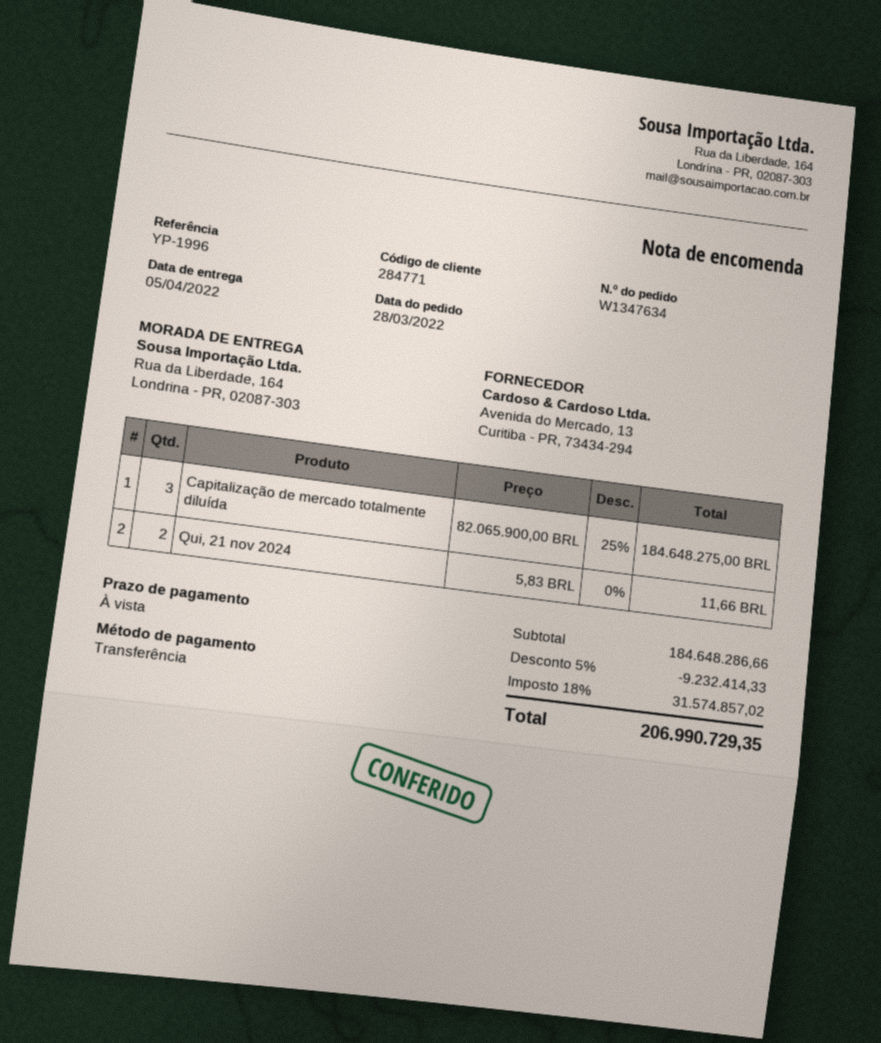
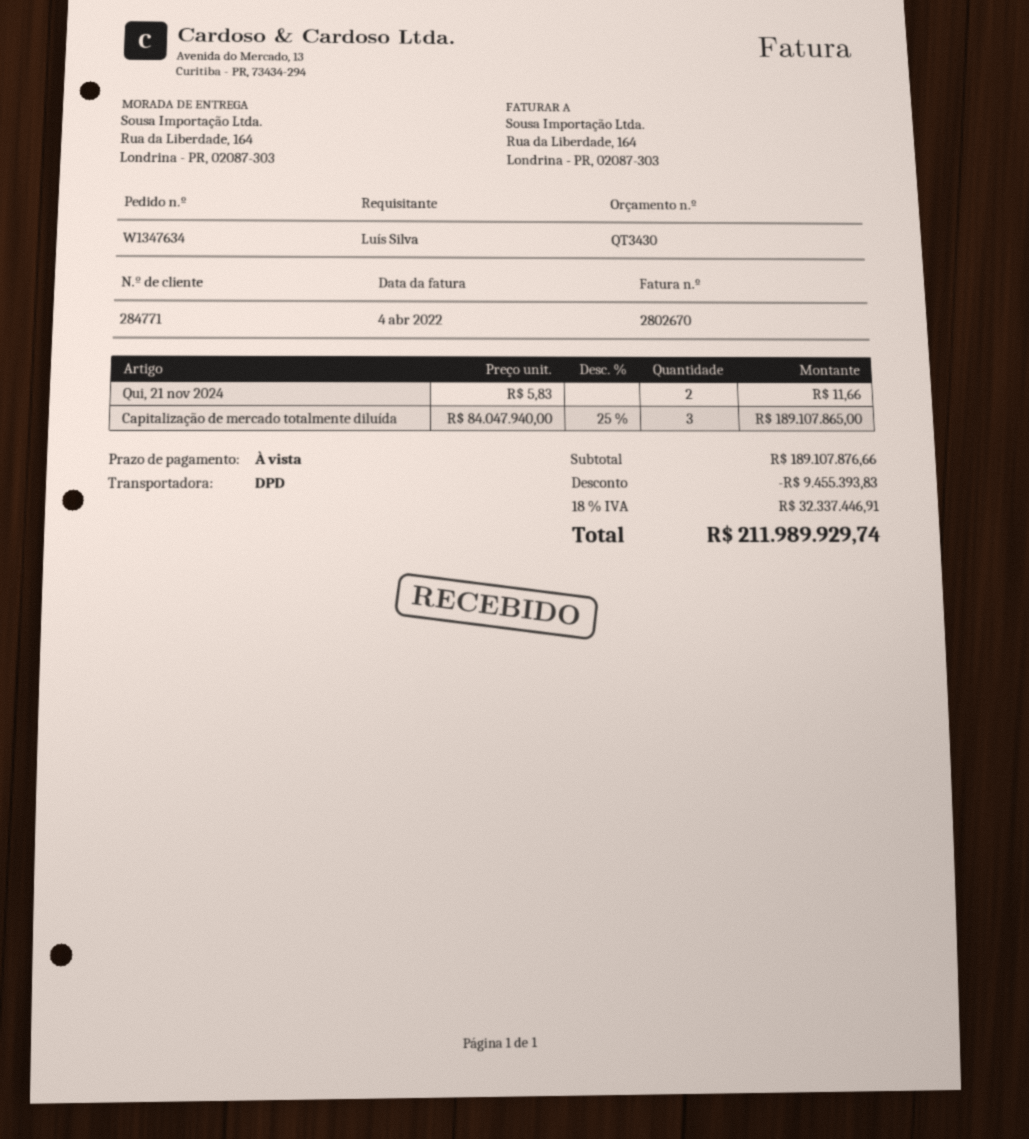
Capitalização de mercado totalmente diluída: 3 x 82065900.00 - 25% = 184648275.00 -> 3 x 84047940.00 - 25% = 189107865.00
subtotal: 184648286.66 -> 189107876.66
discount: 9232414.33 -> 9455393.83
tax: 18% = 31574857.02 -> 18% = 32337446.91
total: 206990729.35 -> 211989929.74

